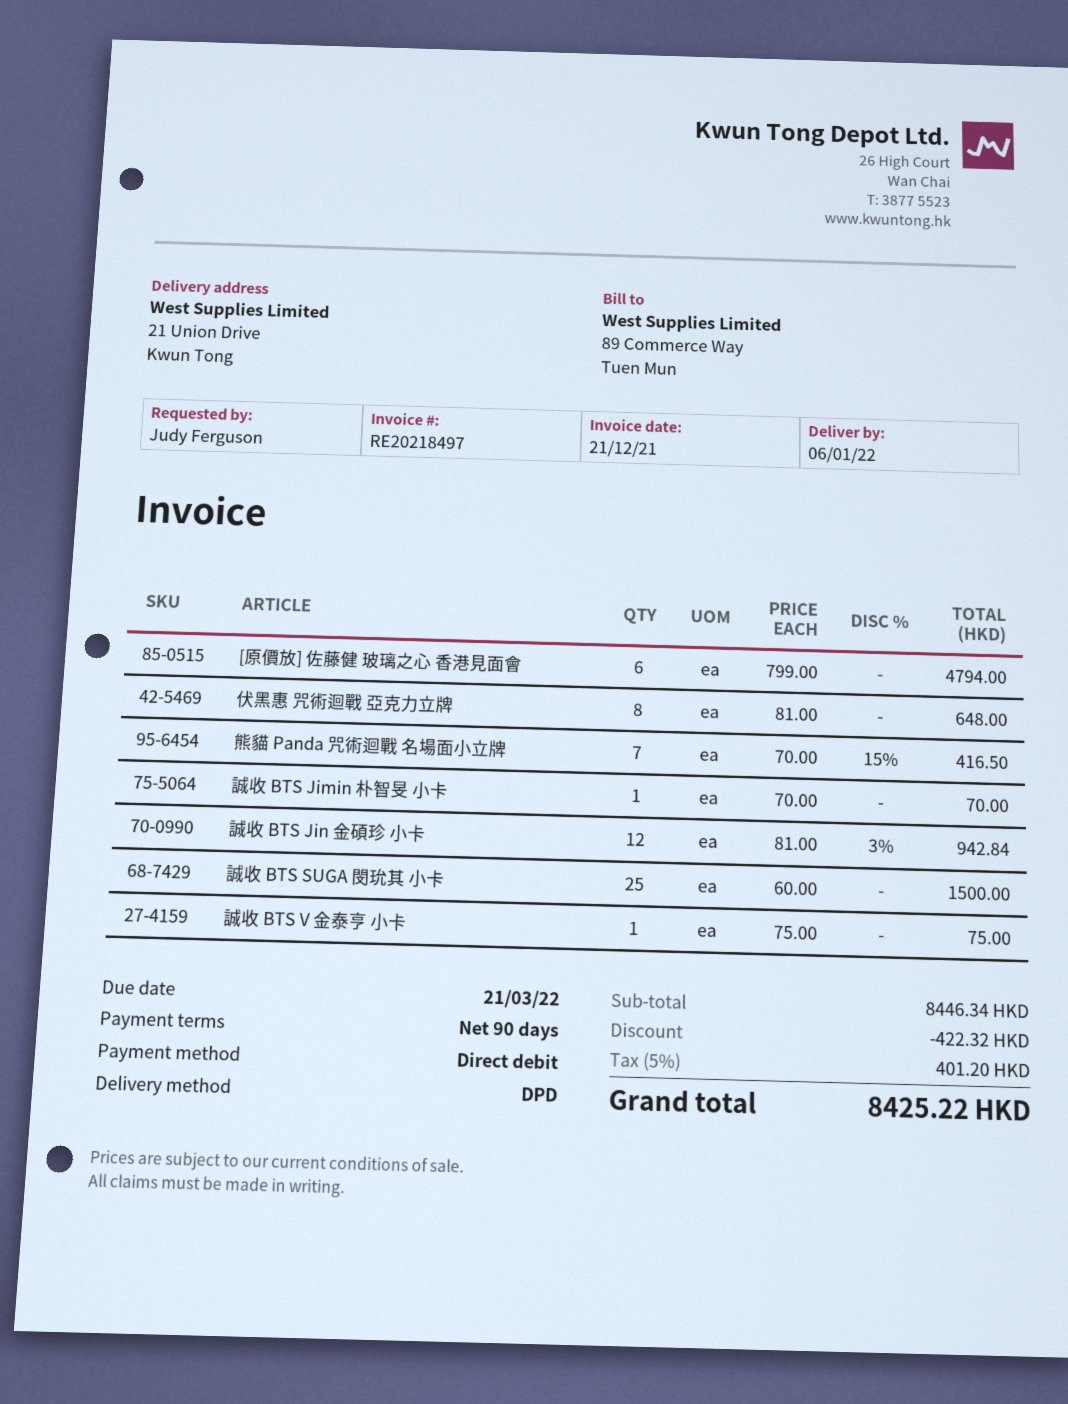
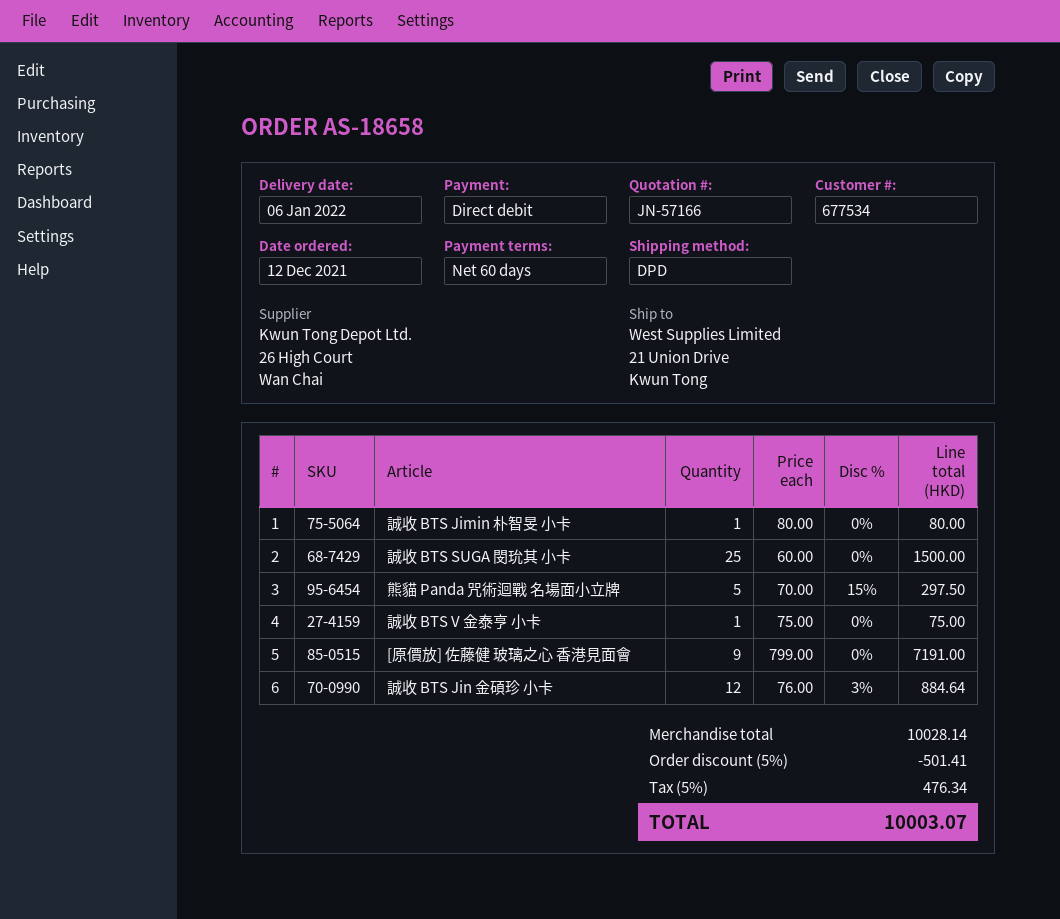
payment terms: 90 days -> 60 days
[原價放] 佐藤健 玻璃之心 香港見面會: 6 x 799.00 = 4794.00 -> 9 x 799.00 = 7191.00
伏黑惠 咒術迴戰 亞克力立牌: 8 x 81.00 = 648.00 -> none
熊貓 Panda 咒術迴戰 名場面小立牌: 7 x 70.00 - 15% = 416.50 -> 5 x 70.00 - 15% = 297.50
誠收 BTS Jimin 朴智旻 小卡: 1 x 70.00 = 70.00 -> 1 x 80.00 = 80.00
誠收 BTS Jin 金碩珍 小卡: 12 x 81.00 - 3% = 942.84 -> 12 x 76.00 - 3% = 884.64
subtotal: 8446.34 -> 10028.14
discount: 422.32 -> 501.41
tax: 5% = 401.20 -> 5% = 476.34
total: 8425.22 -> 10003.07

